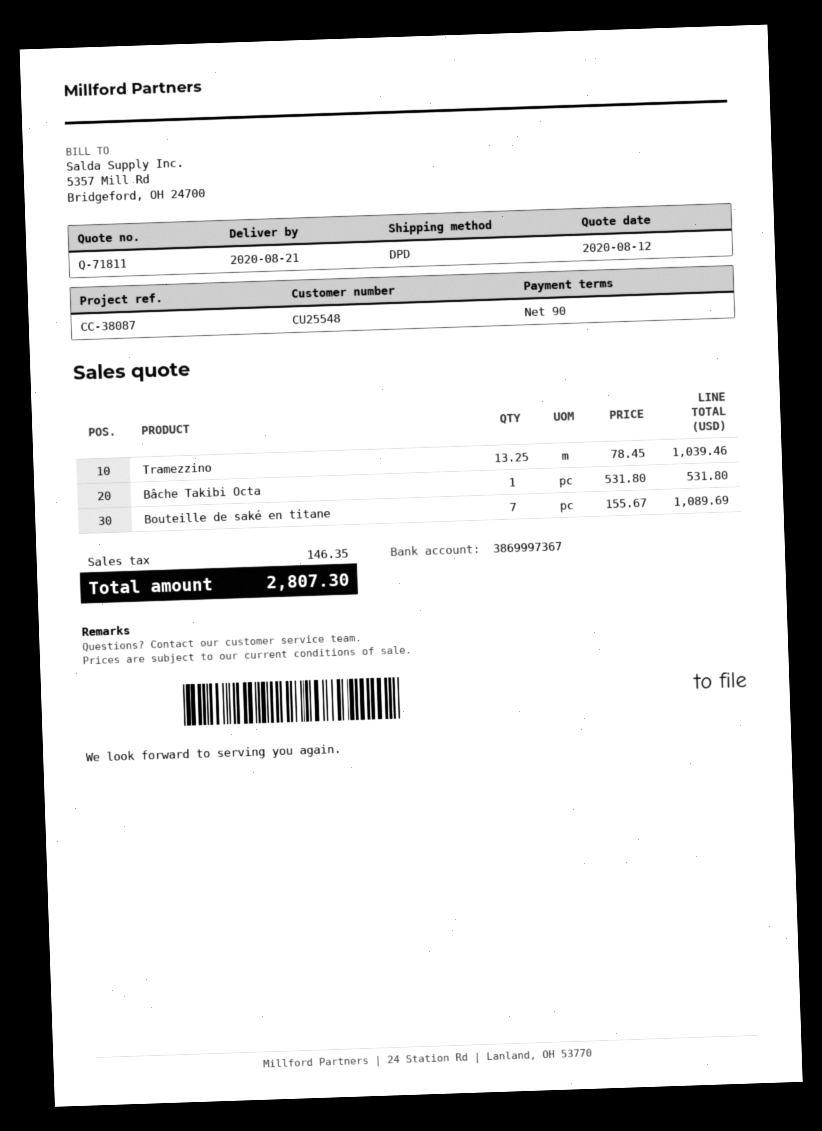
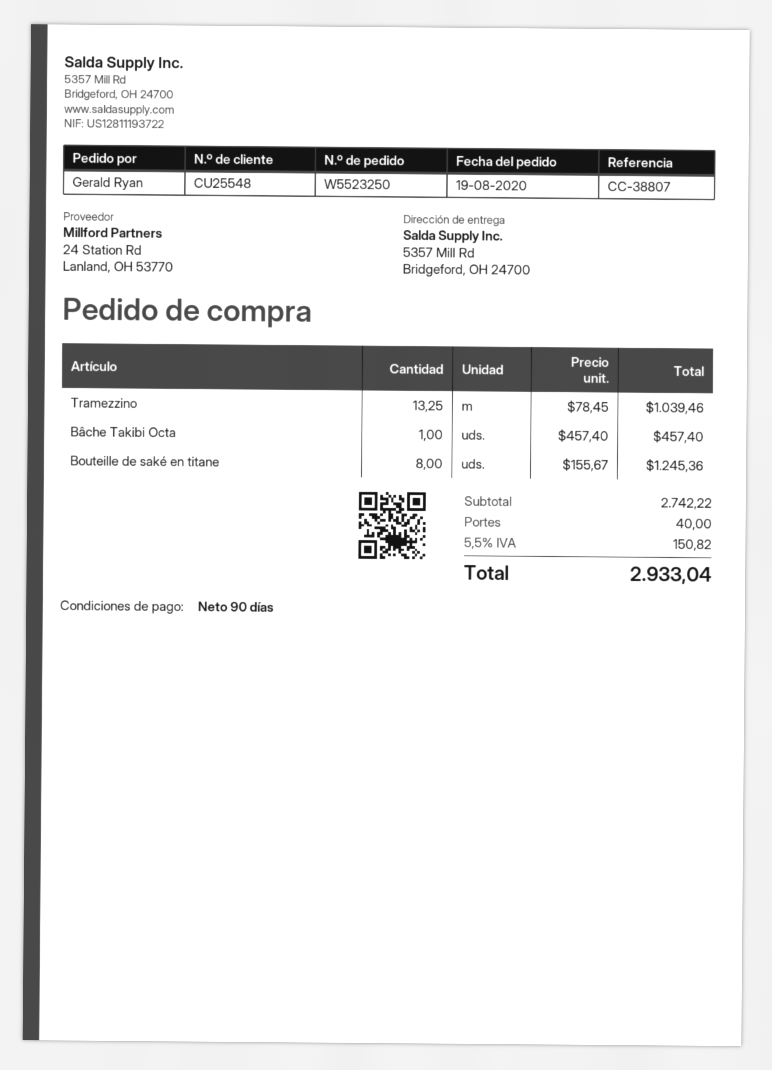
reference: CC-38087 -> CC-38807
Bâche Takibi Octa: 1 x 531.80 = 531.80 -> 1 x 457.40 = 457.40
Bouteille de saké en titane: 7 x 155.67 = 1089.69 -> 8 x 155.67 = 1245.36
shipping: none -> 40.00
tax: 146.35 -> 150.82
total: 2807.30 -> 2933.04

